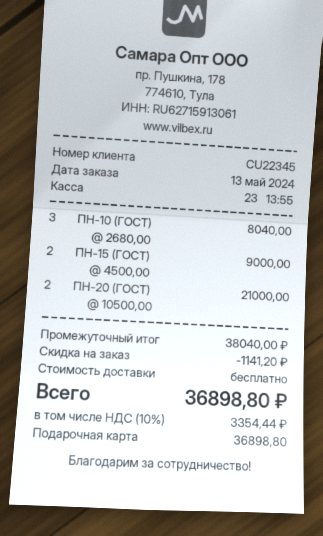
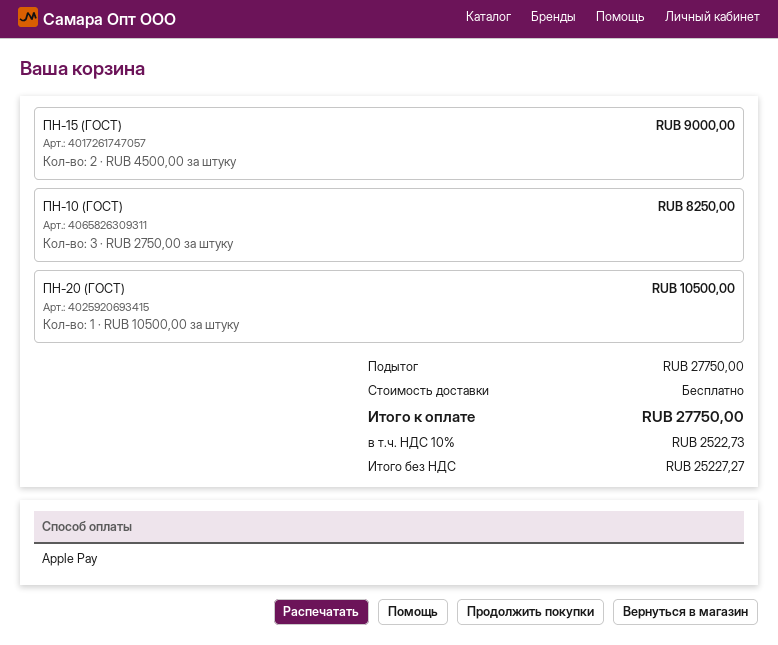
payment method: gift card -> Apple Pay
ПН-10 (ГОСТ): 3 x 2680.00 = 8040.00 -> 3 x 2750.00 = 8250.00
ПН-20 (ГОСТ): 2 x 10500.00 = 21000.00 -> 1 x 10500.00 = 10500.00
subtotal: 38040.00 -> 27750.00
discount: 1141.20 -> none
tax: 10% = 3354.44 -> 10% = 2522.73
total: 36898.80 -> 27750.00

